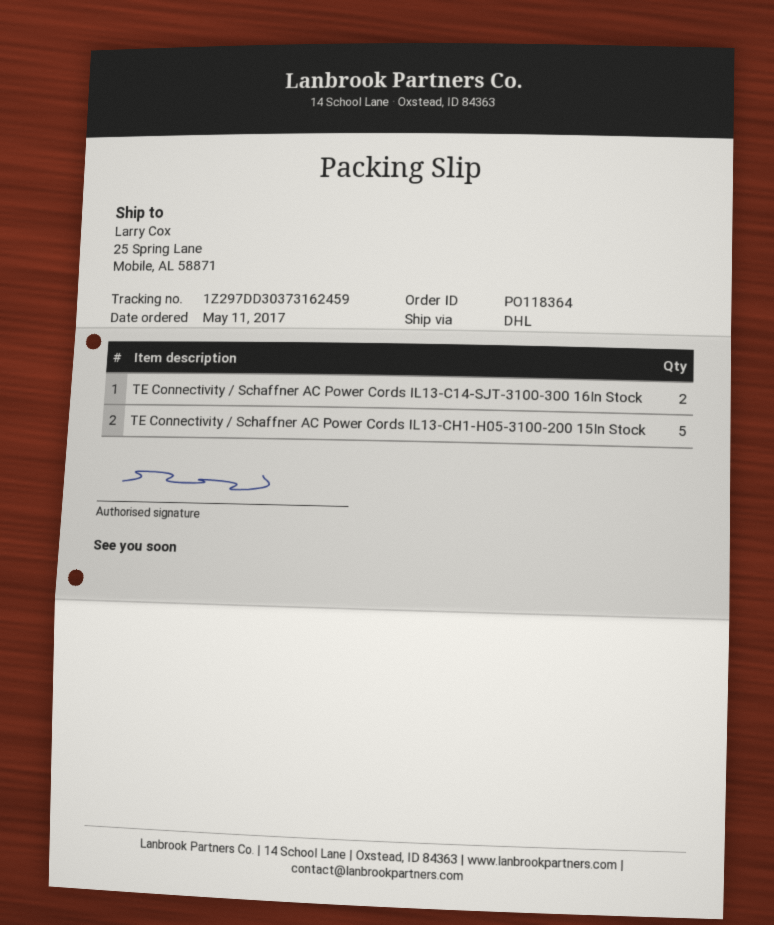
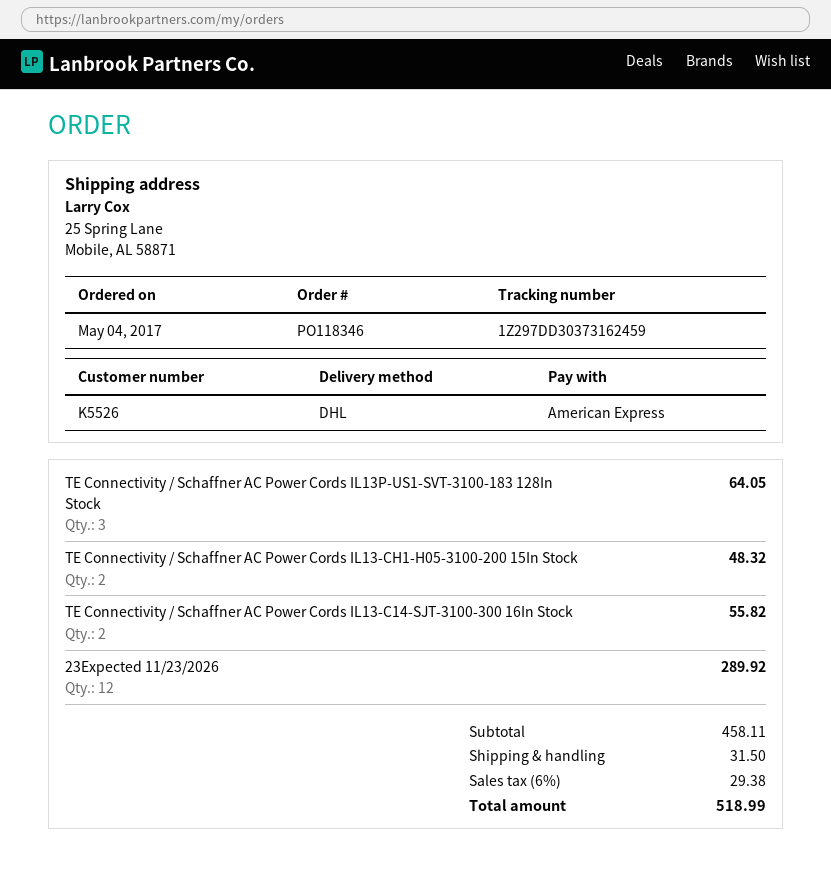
order number: PO118364 -> PO118346
order date: 2017-05-11 -> 2017-05-04
TE Connectivity / Schaffner AC Power Cords IL13-CH1-H05-3100-200 15In Stock: 5 -> 2
TE Connectivity / Schaffner AC Power Cords IL13P-US1-SVT-3100-183 128In Stock: none -> 3
23Expected 11/23/2026: none -> 12

